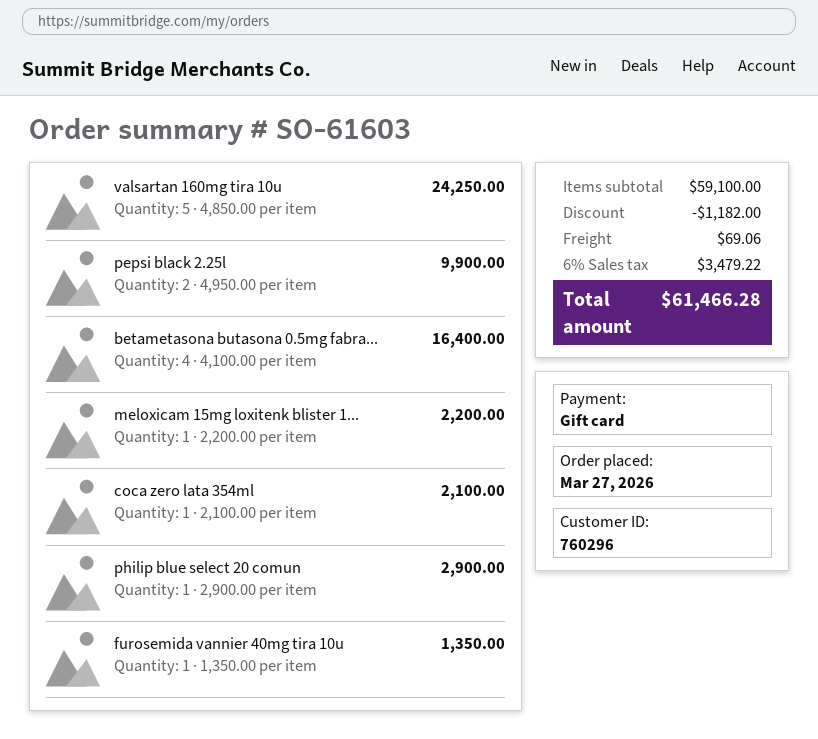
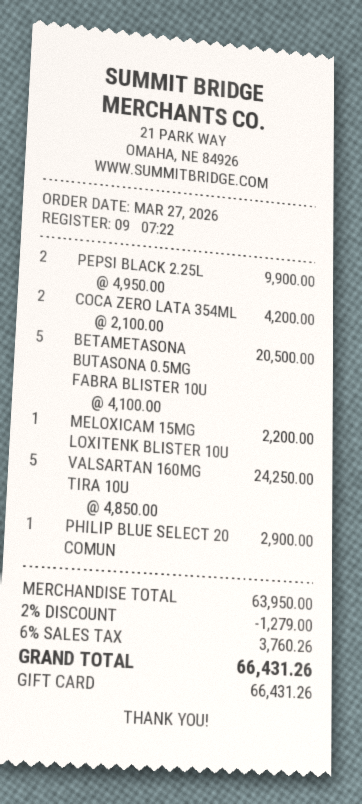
betametasona butasona 0.5mg fabra...: 4 x 4100.00 = 16400.00 -> 5 x 4100.00 = 20500.00
coca zero lata 354ml: 1 x 2100.00 = 2100.00 -> 2 x 2100.00 = 4200.00
furosemida vannier 40mg tira 10u: 1 x 1350.00 = 1350.00 -> none
subtotal: 59100.00 -> 63950.00
discount: 1182.00 -> 1279.00
shipping: 69.06 -> none
tax: 6% = 3479.22 -> 6% = 3760.26
total: 61466.28 -> 66431.26

